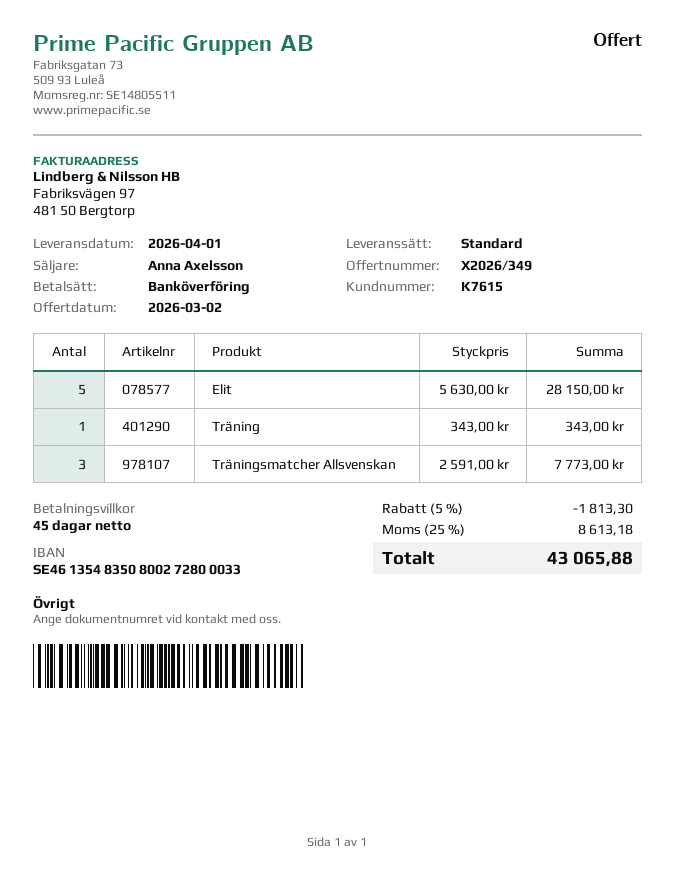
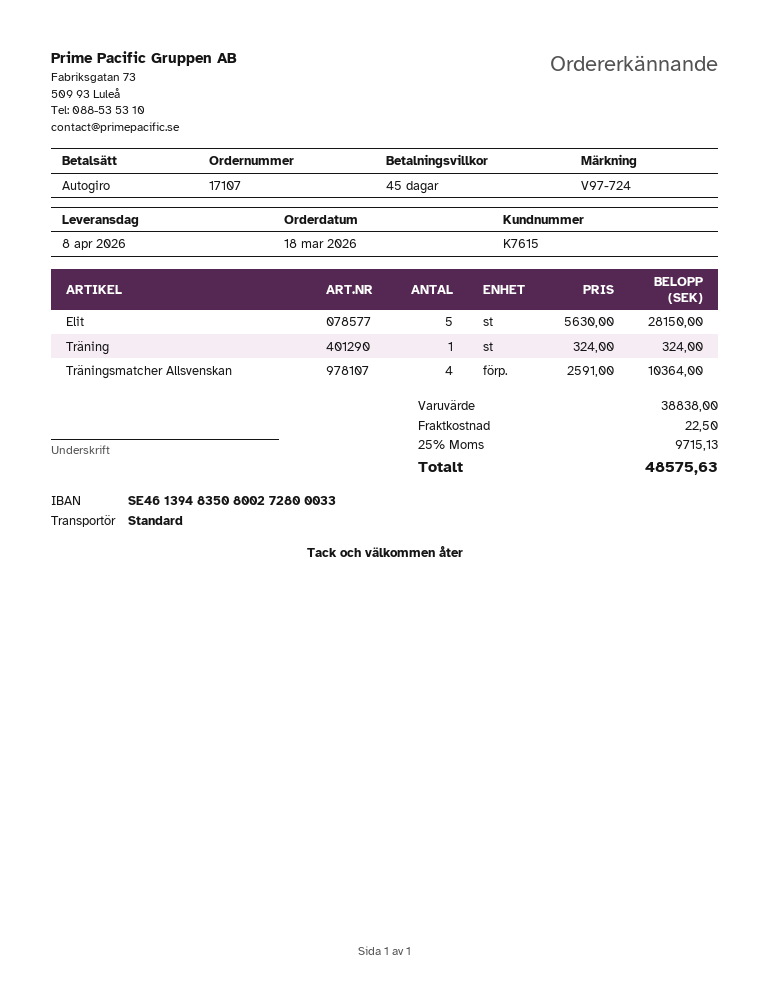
delivery date: 2026-04-01 -> 2026-04-08
payment method: bank transfer -> direct debit
bank account: SE4613548350800272800033 -> SE4613948350800272800033
Träning: 1 x 343.00 = 343.00 -> 1 x 324.00 = 324.00
Träningsmatcher Allsvenskan: 3 x 2591.00 = 7773.00 -> 4 x 2591.00 = 10364.00
discount: 5% = 1813.30 -> none
shipping: none -> 22.50
tax: 25% = 8613.18 -> 25% = 9715.13
total: 43065.88 -> 48575.63

